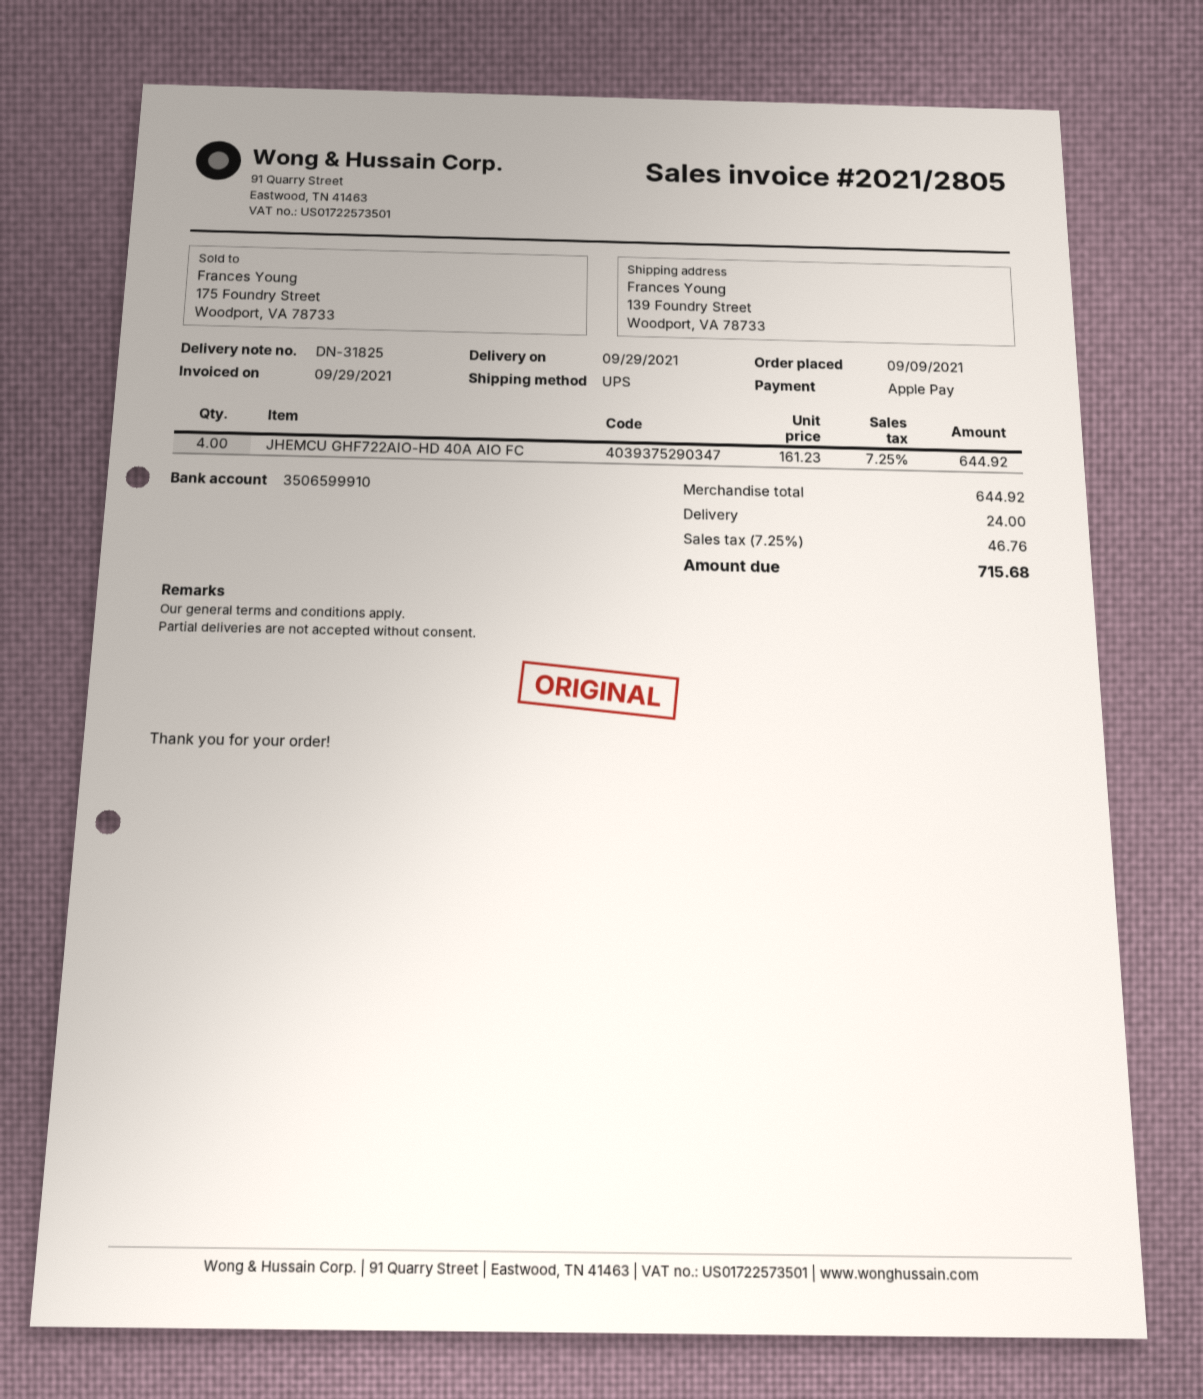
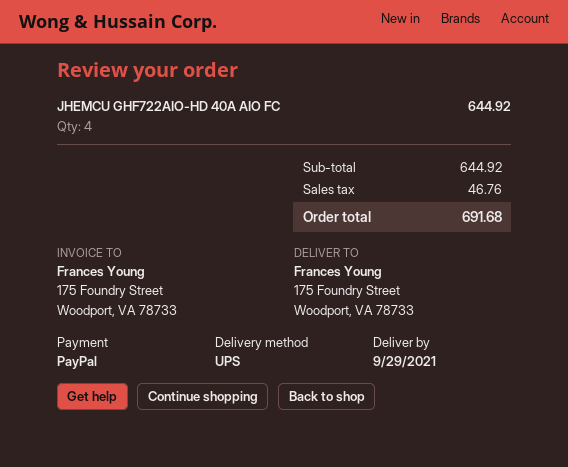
payment method: Apple Pay -> PayPal
ship to: 139 Foundry Street, Woodport, VA 78733 -> 175 Foundry Street, Woodport, VA 78733
shipping: 24.00 -> none
total: 715.68 -> 691.68

